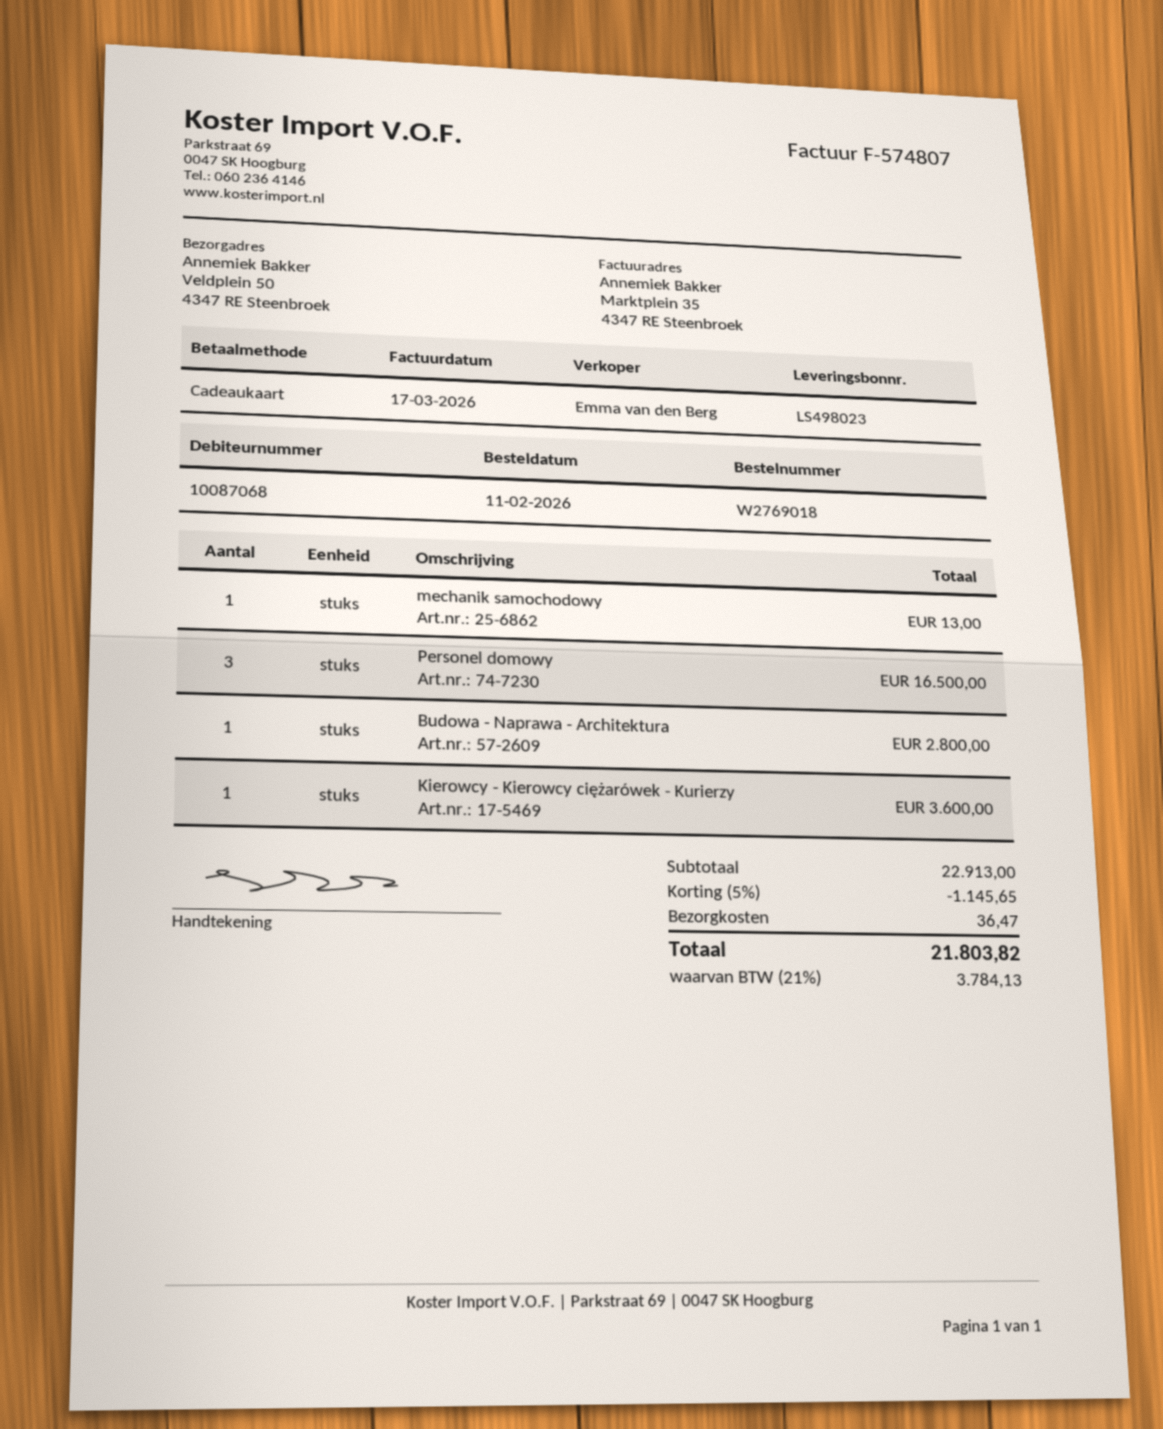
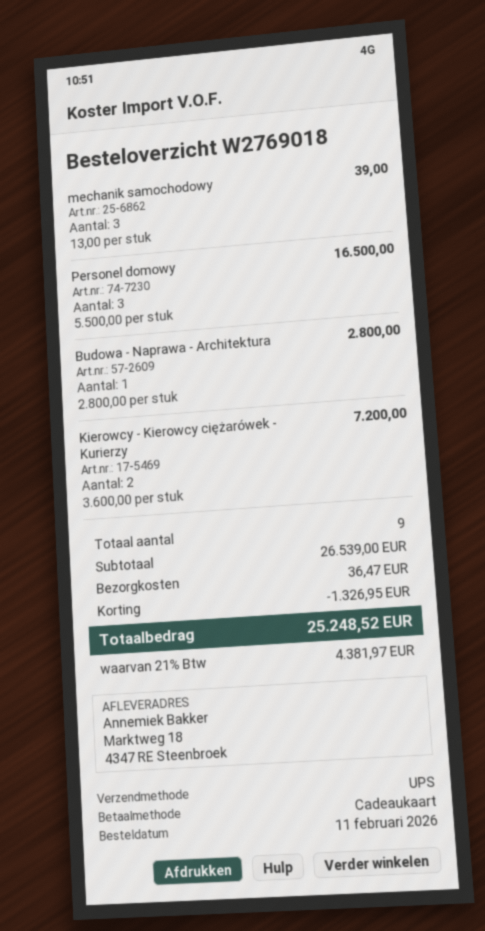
ship to: Veldplein 50, 4347 RE Steenbroek -> Marktweg 18, 4347 RE Steenbroek
mechanik samochodowy: 1 for 13.00 -> 3 for 39.00
Kierowcy - Kierowcy ciężarówek - Kurierzy: 1 for 3600.00 -> 2 for 7200.00
subtotal: 22913.00 -> 26539.00
discount: 1145.65 -> 1326.95
tax: 21% = 3784.13 -> 21% = 4381.97
total: 21803.82 -> 25248.52

